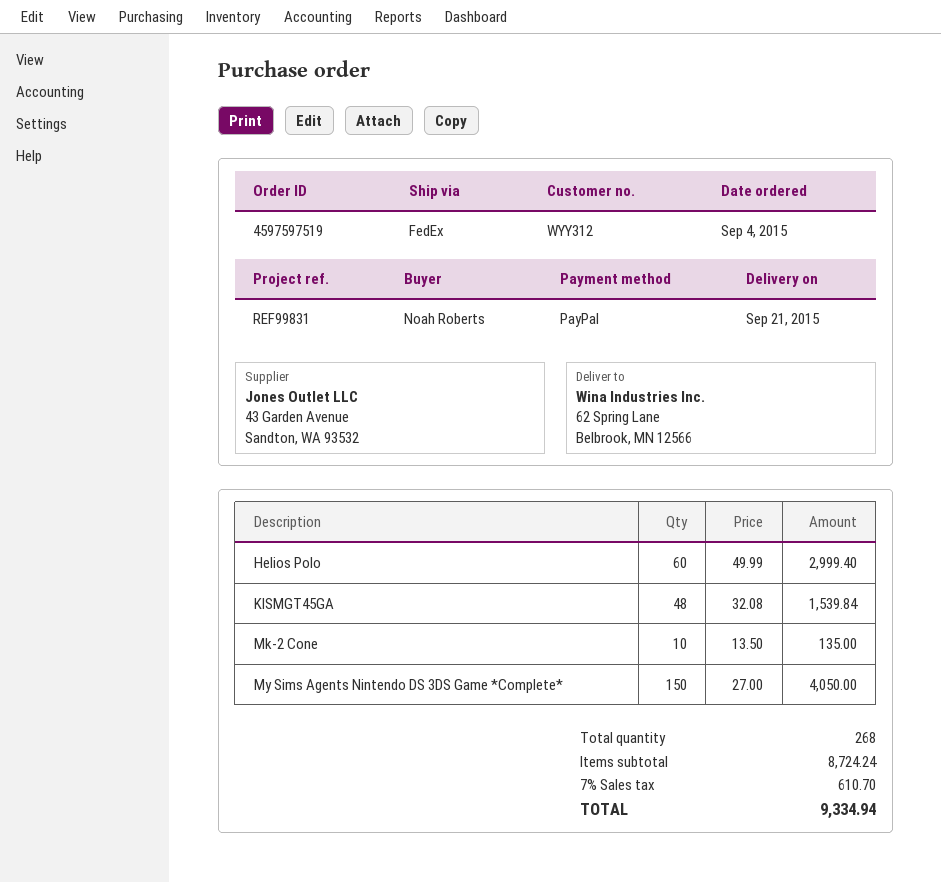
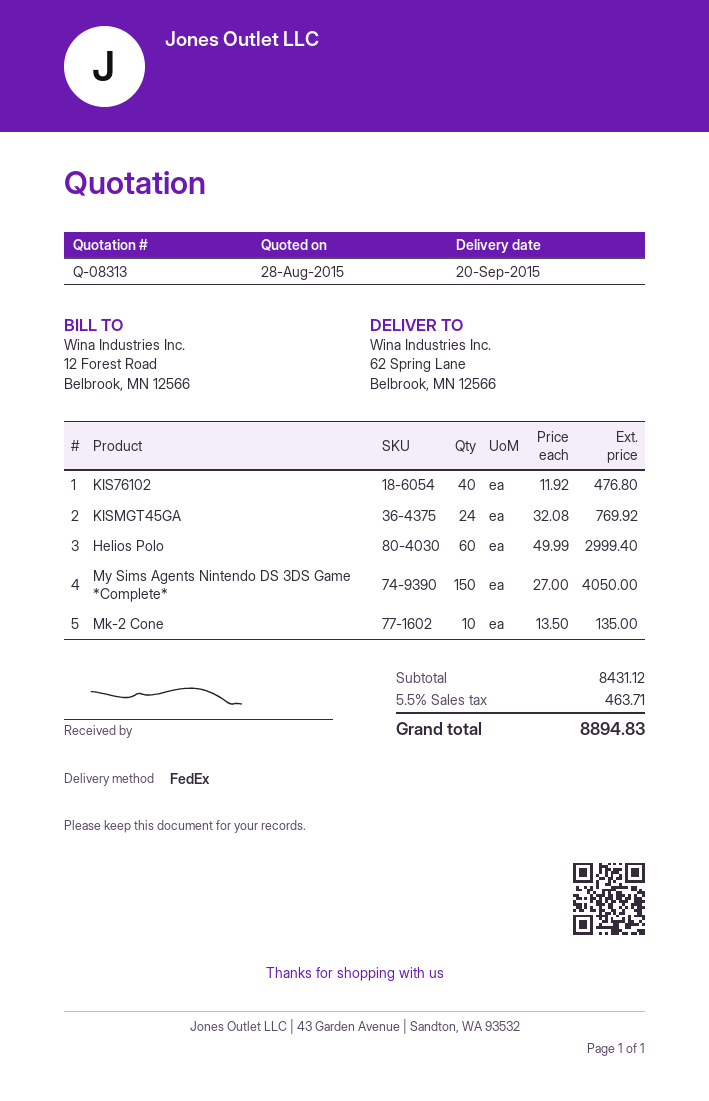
delivery date: 2015-09-21 -> 2015-09-20
KISMGT45GA: 48 x 32.08 = 1539.84 -> 24 x 32.08 = 769.92
KIS76102: none -> 40 x 11.92 = 476.80
subtotal: 8724.24 -> 8431.12
tax: 7% = 610.70 -> 5.5% = 463.71
total: 9334.94 -> 8894.83

